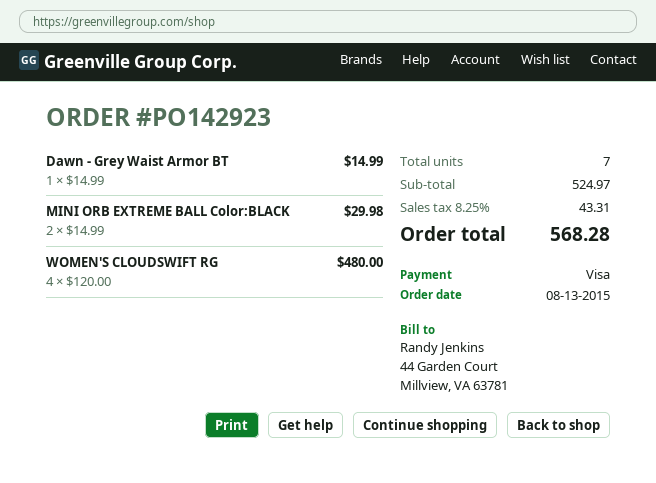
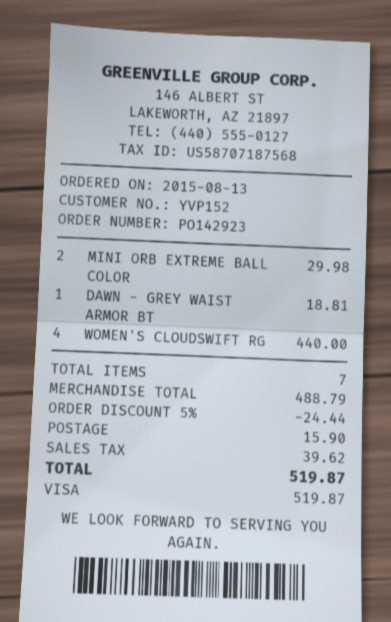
Dawn - Grey Waist Armor BT: 1 for 14.99 -> 1 for 18.81
WOMEN'S CLOUDSWIFT RG: 4 for 480.00 -> 4 for 440.00
subtotal: 524.97 -> 488.79
discount: none -> 5% = 24.44
shipping: none -> 15.90
tax: 43.31 -> 39.62
total: 568.28 -> 519.87

